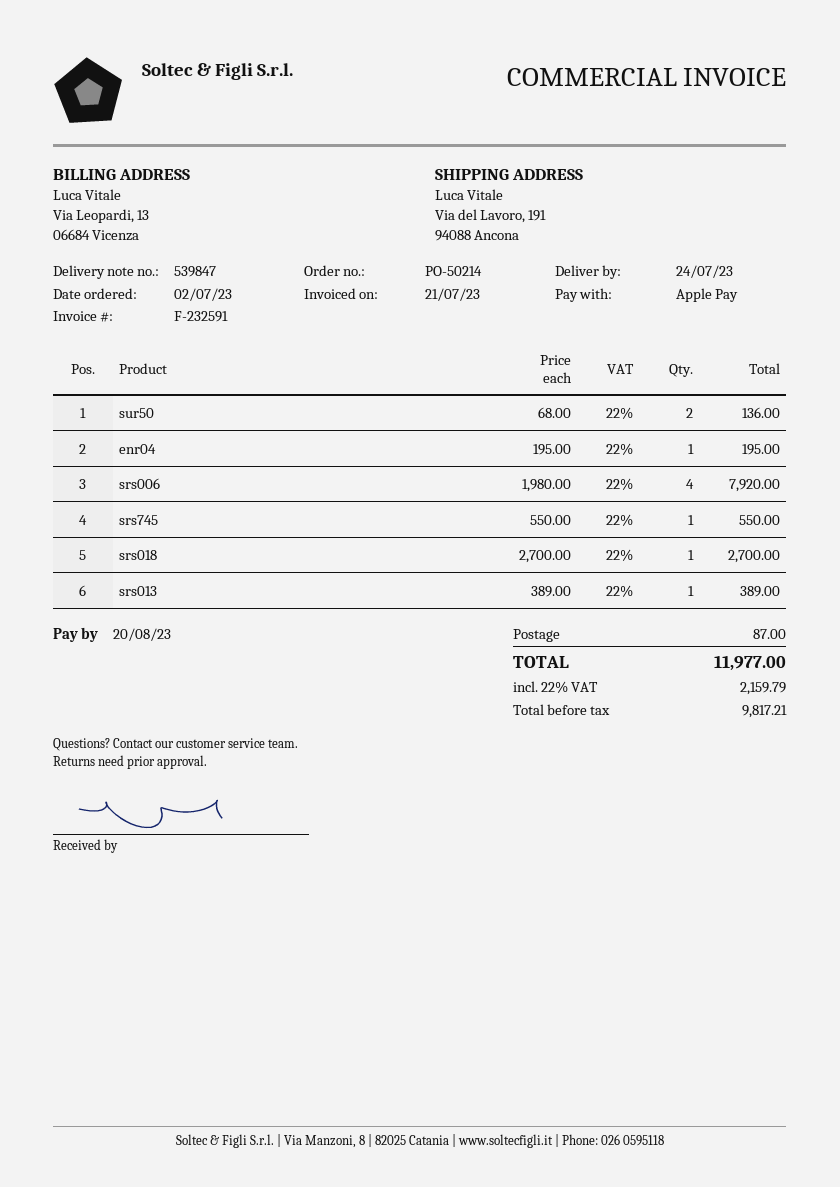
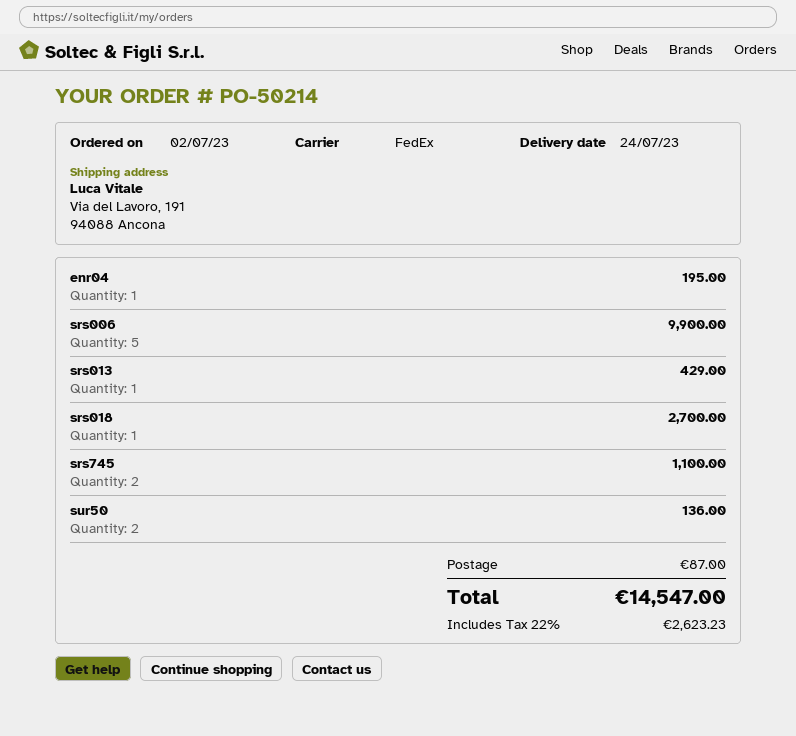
srs006: 4 for 7920.00 -> 5 for 9900.00
srs745: 1 for 550.00 -> 2 for 1100.00
srs013: 1 for 389.00 -> 1 for 429.00
tax: 22% = 2159.79 -> 22% = 2623.23
total: 11977.00 -> 14547.00

